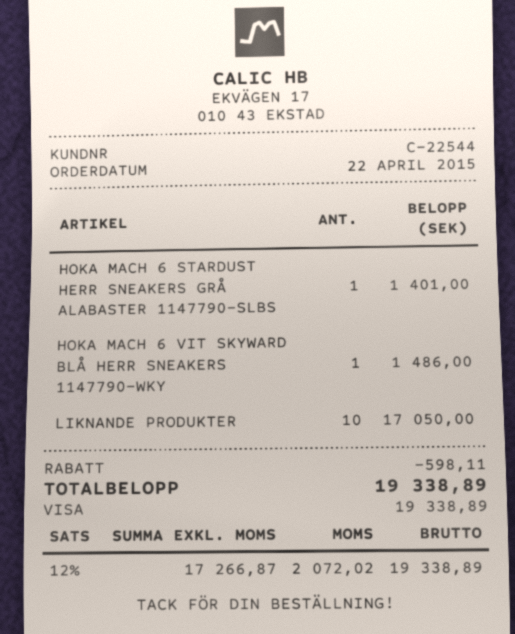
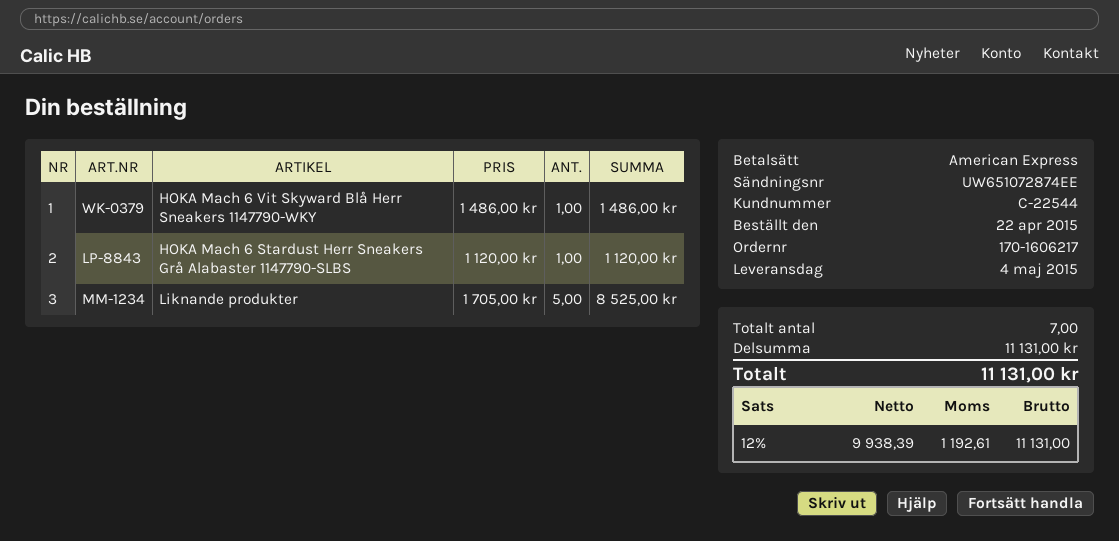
payment method: Visa -> American Express
HOKA MACH 6 STARDUST HERR SNEAKERS GRÅ ALABASTER 1147790-SLBS: 1 for 1401.00 -> 1 for 1120.00
LIKNANDE PRODUKTER: 10 for 17050.00 -> 5 for 8525.00
discount: 598.11 -> none
net: 17266.87 -> 9938.39
tax: 12% = 2072.02 -> 12% = 1192.61
total: 19338.89 -> 11131.00

